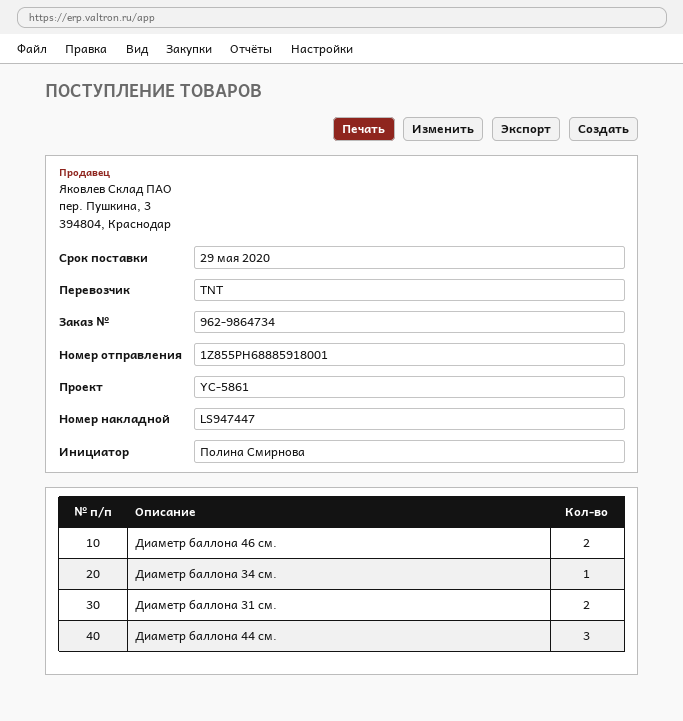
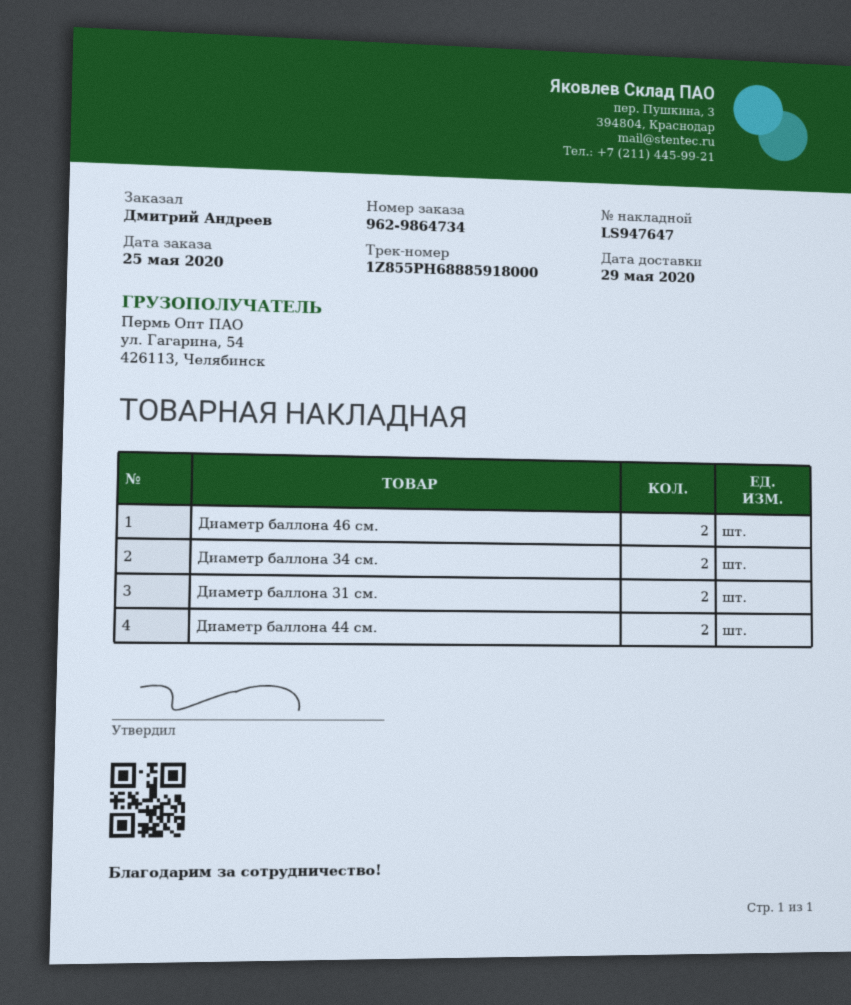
delivery note number: LS947447 -> LS947647
ordered by: Полина Смирнова -> Дмитрий Андреев
tracking number: 1Z855PH68885918001 -> 1Z855PH68885918000
Диаметр баллона 34 см.: 1 -> 2
Диаметр баллона 44 см.: 3 -> 2

